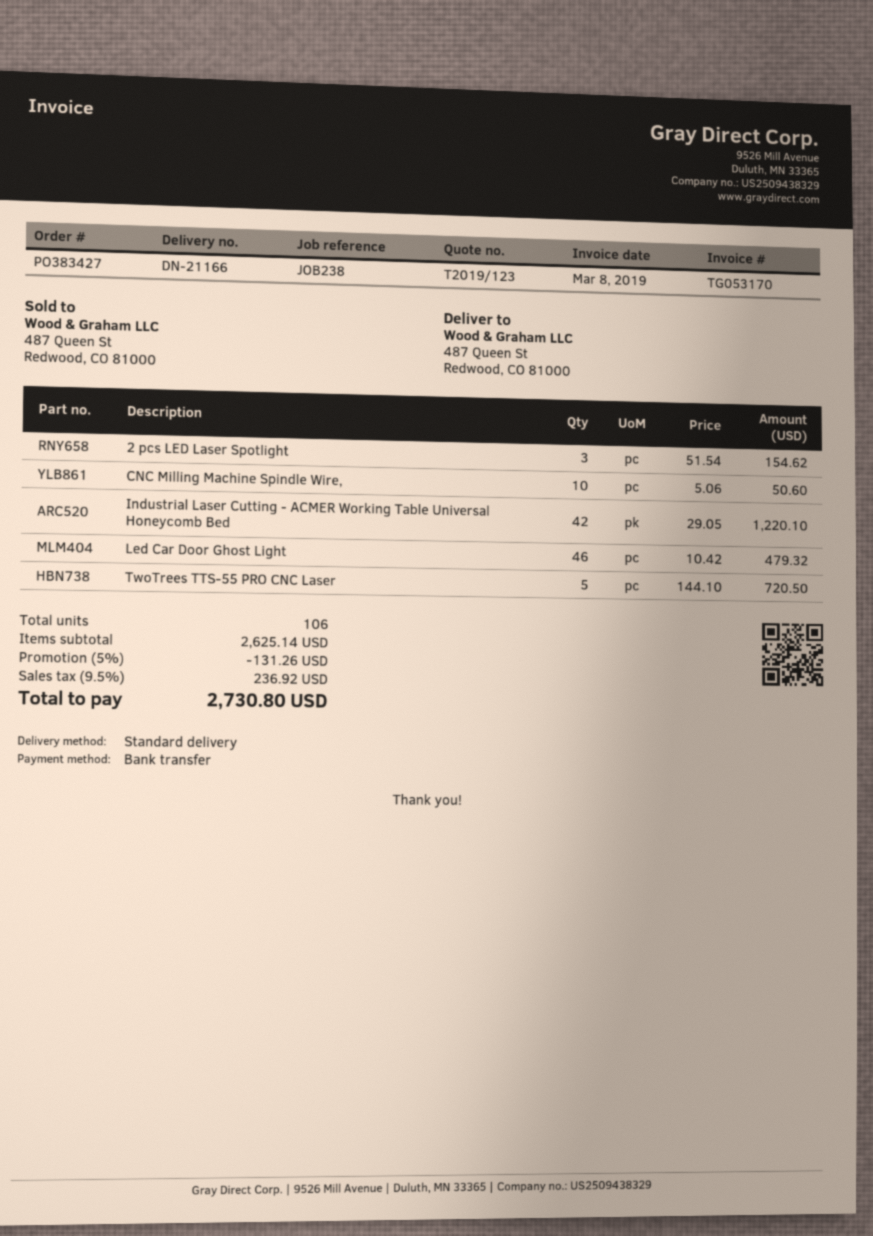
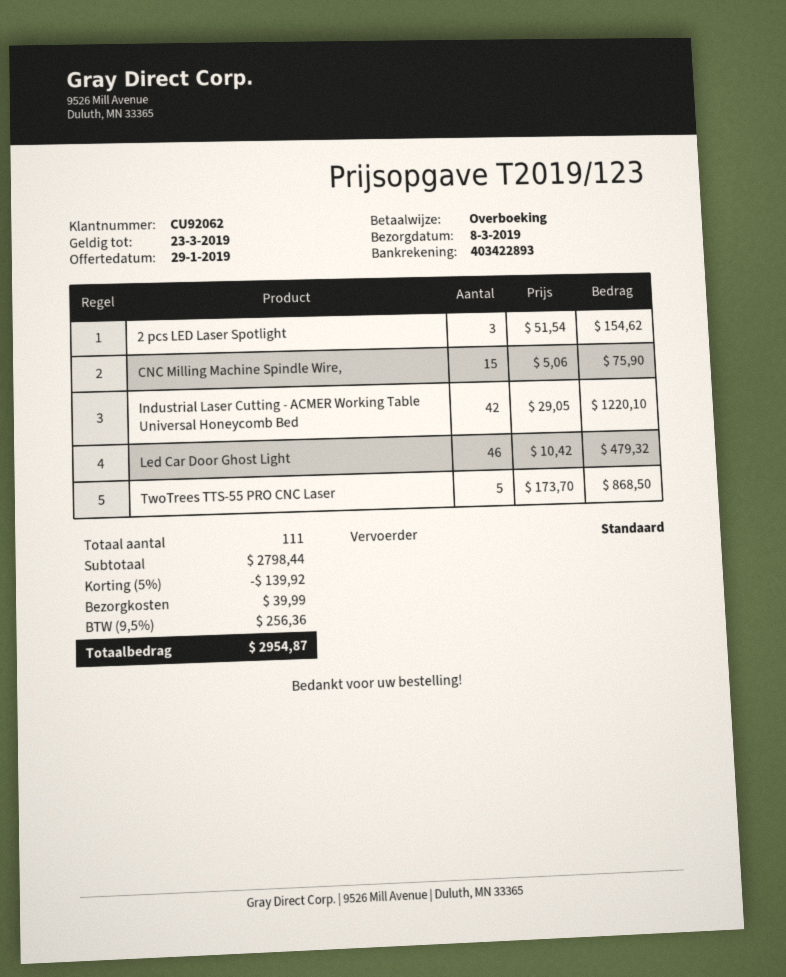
CNC Milling Machine Spindle Wire,: 10 x 5.06 = 50.60 -> 15 x 5.06 = 75.90
TwoTrees TTS-55 PRO CNC Laser: 5 x 144.10 = 720.50 -> 5 x 173.70 = 868.50
total quantity: 106 -> 111
subtotal: 2625.14 -> 2798.44
discount: 5% = 131.26 -> 5% = 139.92
shipping: none -> 39.99
tax: 9.5% = 236.92 -> 9.5% = 256.36
total: 2730.80 -> 2954.87

